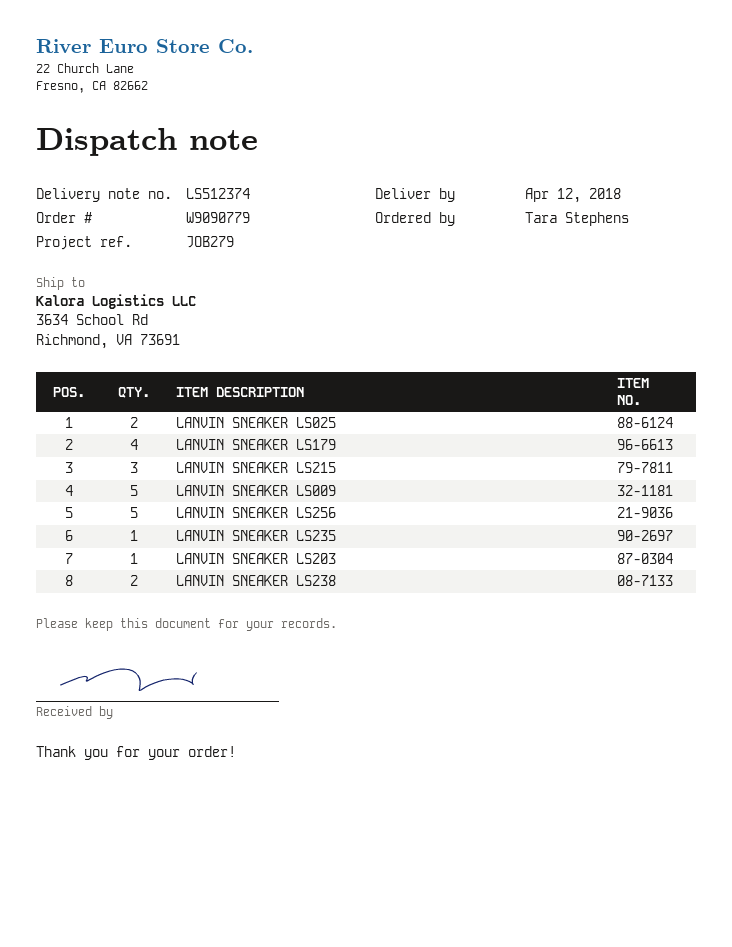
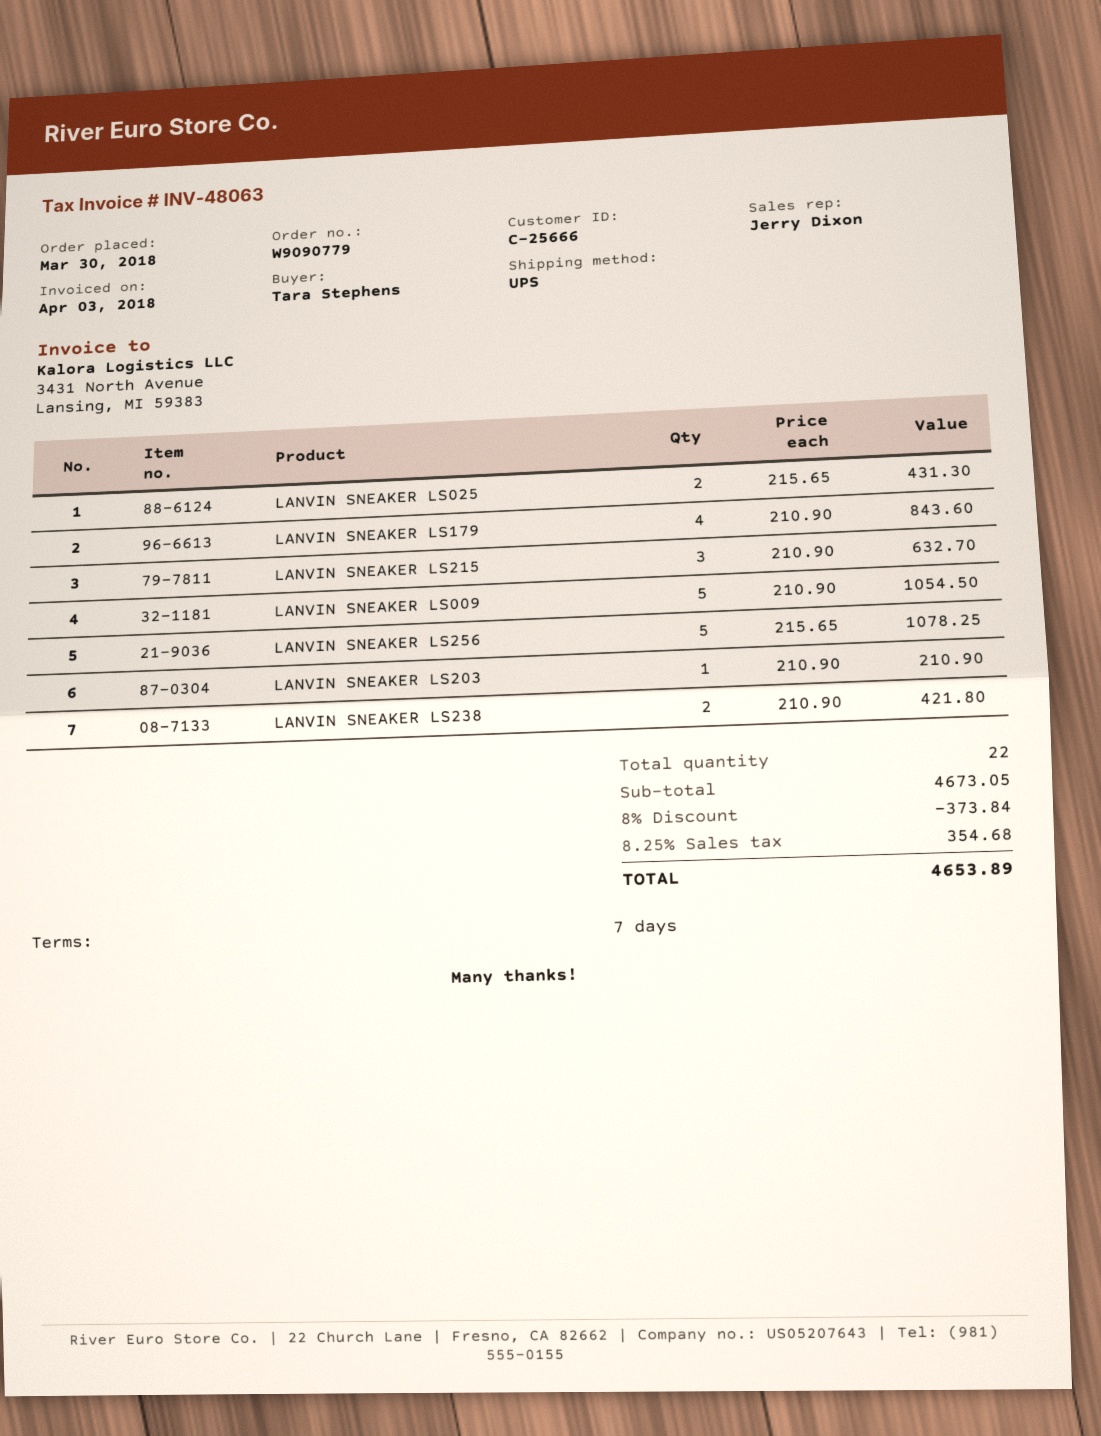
LANVIN SNEAKER LS235: 1 -> none

